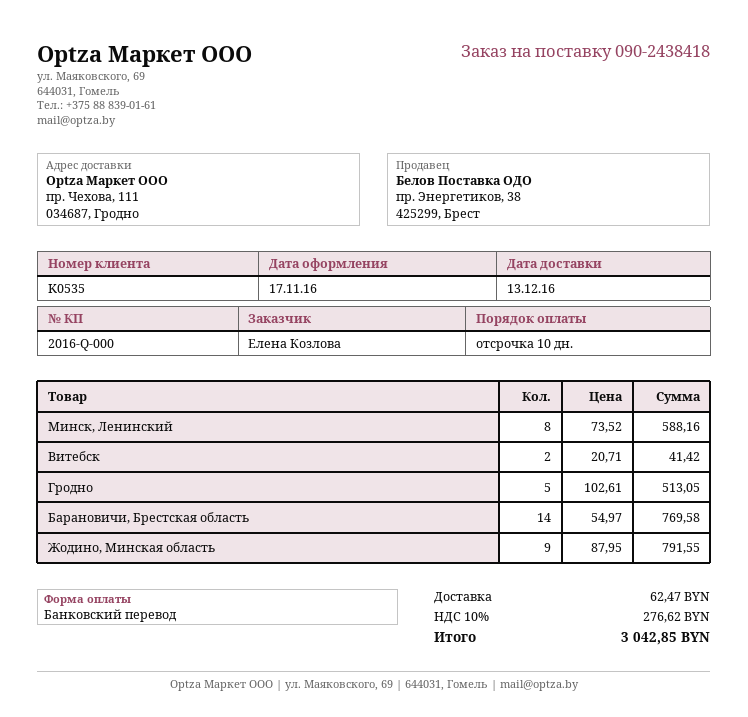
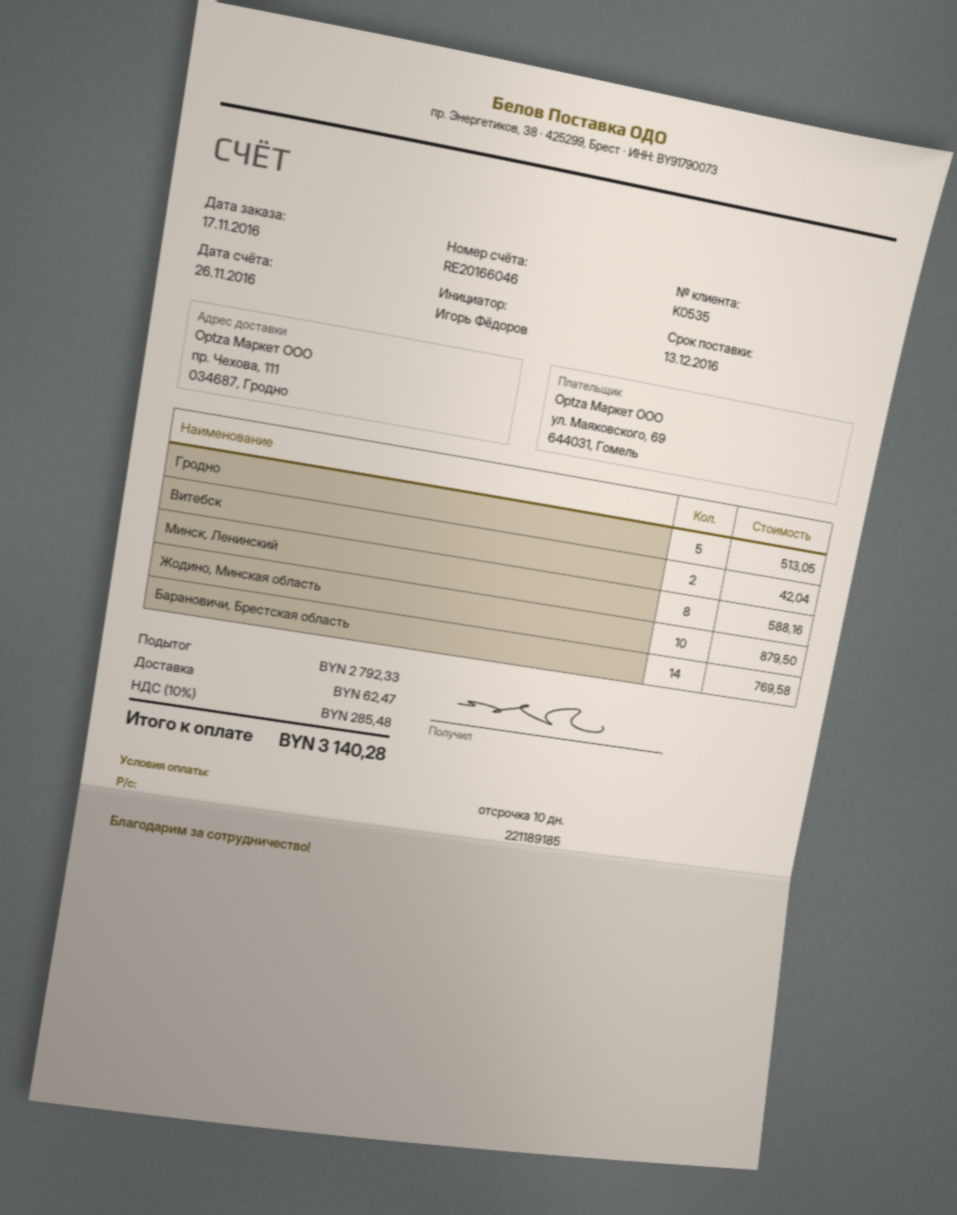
ordered by: Елена Козлова -> Игорь Фёдоров
Витебск: 2 for 41.42 -> 2 for 42.04
Жодино, Минская область: 9 for 791.55 -> 10 for 879.50
tax: 10% = 276.62 -> 10% = 285.48
total: 3042.85 -> 3140.28

